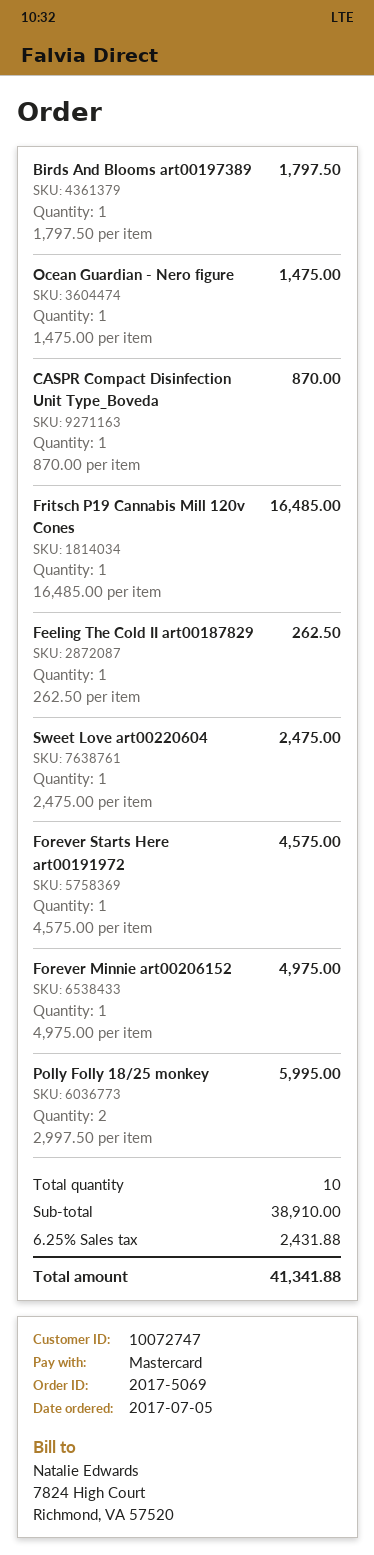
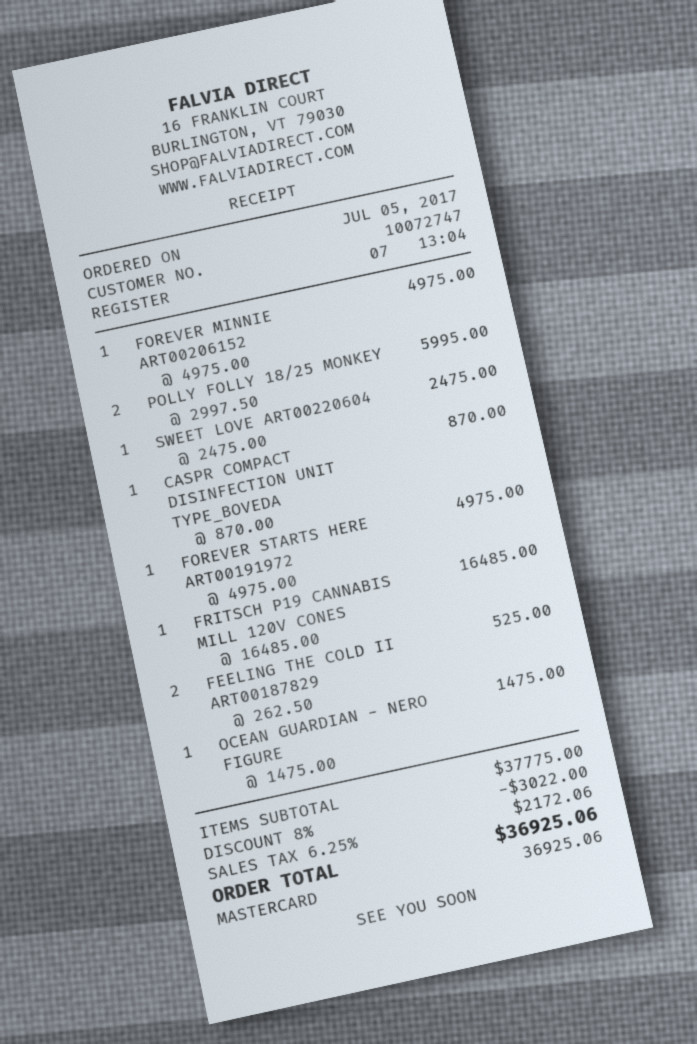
Birds And Blooms art00197389: 1 x 1797.50 = 1797.50 -> none
Feeling The Cold II art00187829: 1 x 262.50 = 262.50 -> 2 x 262.50 = 525.00
Forever Starts Here art00191972: 1 x 4575.00 = 4575.00 -> 1 x 4975.00 = 4975.00
subtotal: 38910.00 -> 37775.00
discount: none -> 8% = 3022.00
tax: 6.25% = 2431.88 -> 6.25% = 2172.06
total: 41341.88 -> 36925.06

